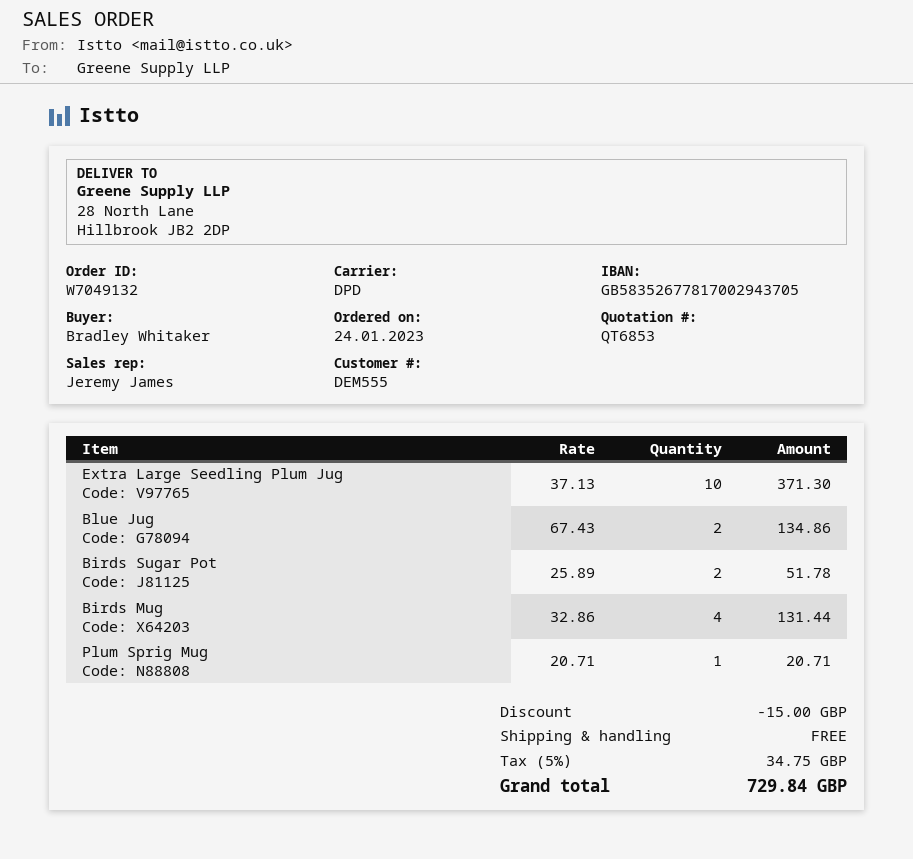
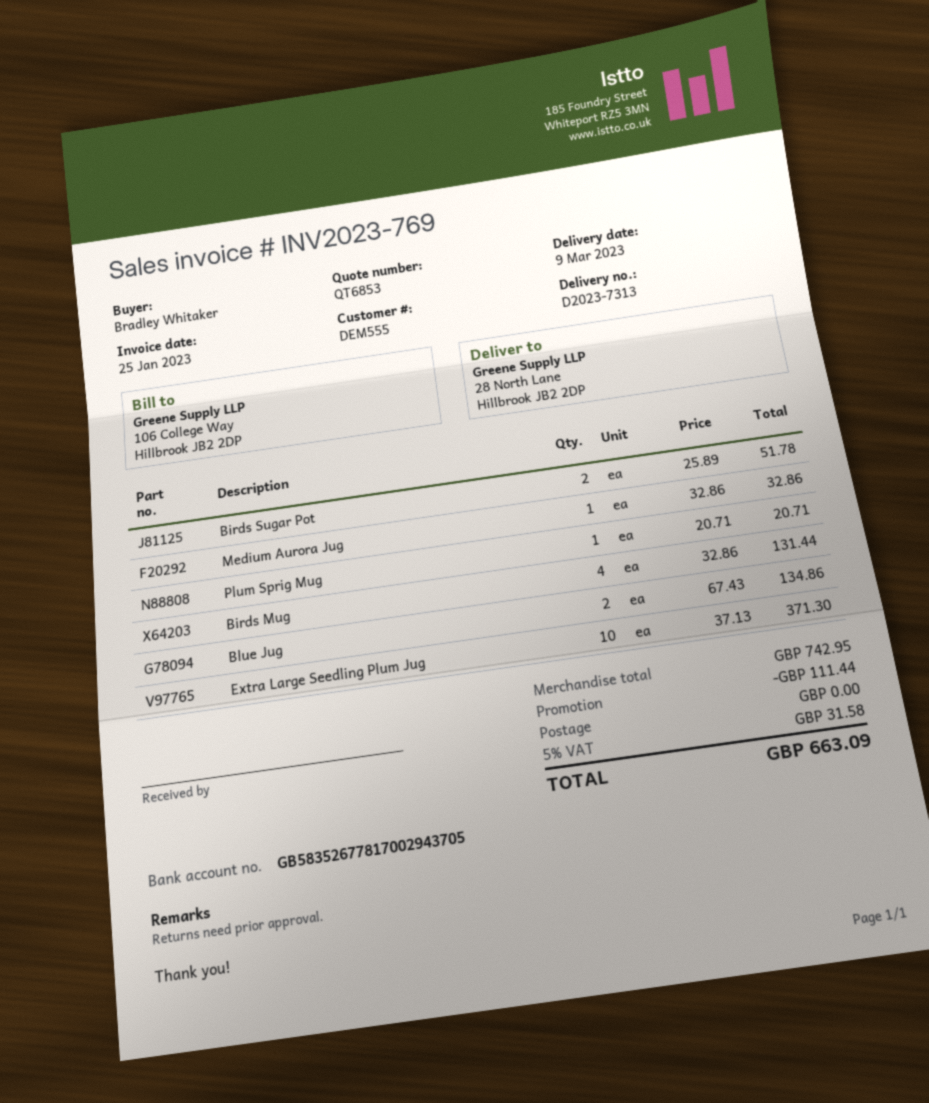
Medium Aurora Jug: none -> 1 x 32.86 = 32.86
discount: 15.00 -> 111.44
tax: 5% = 34.75 -> 5% = 31.58
total: 729.84 -> 663.09

